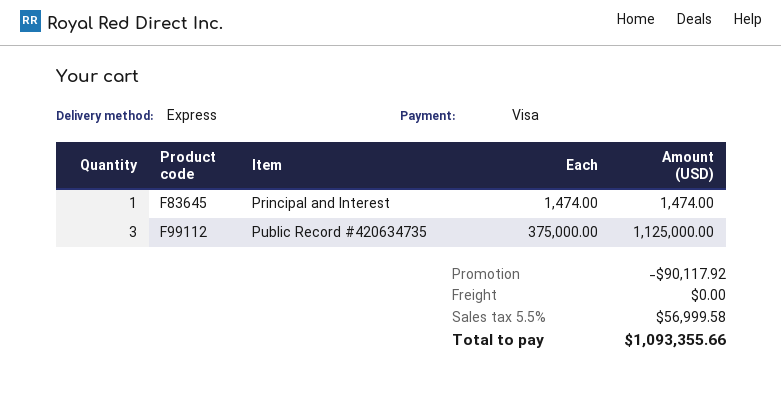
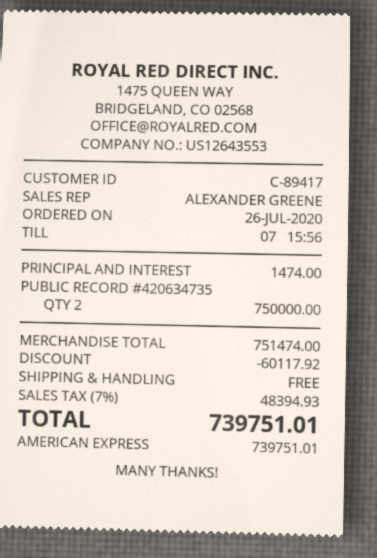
payment method: Visa -> American Express
Public Record #420634735: 3 for 1125000.00 -> 2 for 750000.00
discount: 90117.92 -> 60117.92
tax: 5.5% = 56999.58 -> 7% = 48394.93
total: 1093355.66 -> 739751.01

